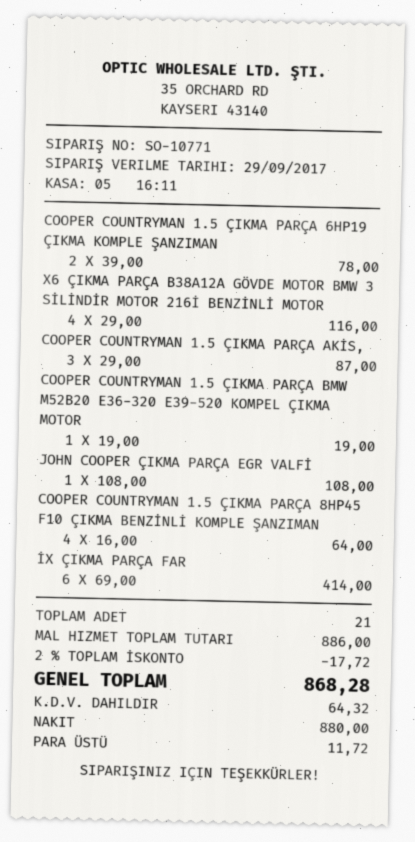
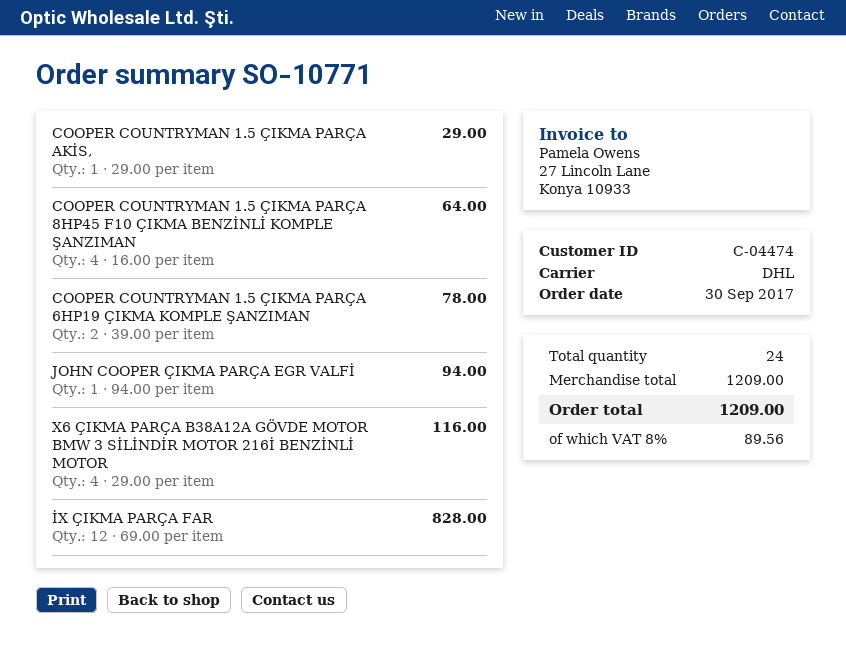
order date: 2017-09-29 -> 2017-09-30
COOPER COUNTRYMAN 1.5 ÇIKMA PARÇA AKİS,: 3 x 29.00 = 87.00 -> 1 x 29.00 = 29.00
COOPER COUNTRYMAN 1.5 ÇIKMA PARÇA BMW M52B20 E36-320 E39-520 KOMPEL ÇIKMA MOTOR: 1 x 19.00 = 19.00 -> none
JOHN COOPER ÇIKMA PARÇA EGR VALFİ: 1 x 108.00 = 108.00 -> 1 x 94.00 = 94.00
İX ÇIKMA PARÇA FAR: 6 x 69.00 = 414.00 -> 12 x 69.00 = 828.00
total quantity: 21 -> 24
subtotal: 886.00 -> 1209.00
discount: 2% = 17.72 -> none
tax: 64.32 -> 89.56
total: 868.28 -> 1209.00

